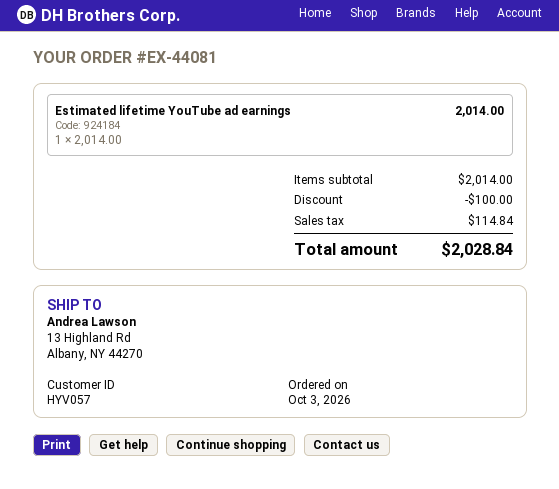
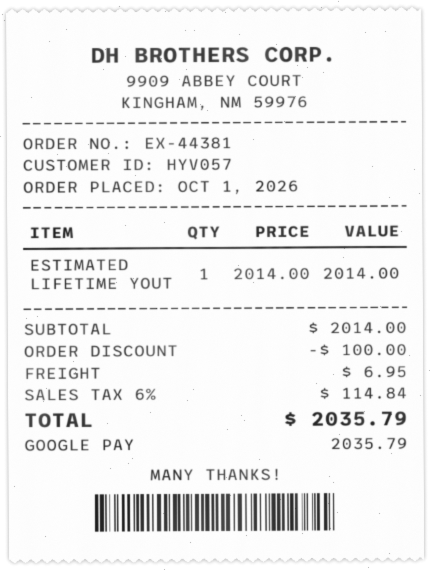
order number: EX-44081 -> EX-44381
order date: 2026-10-03 -> 2026-10-01
shipping: none -> 6.95
total: 2028.84 -> 2035.79

